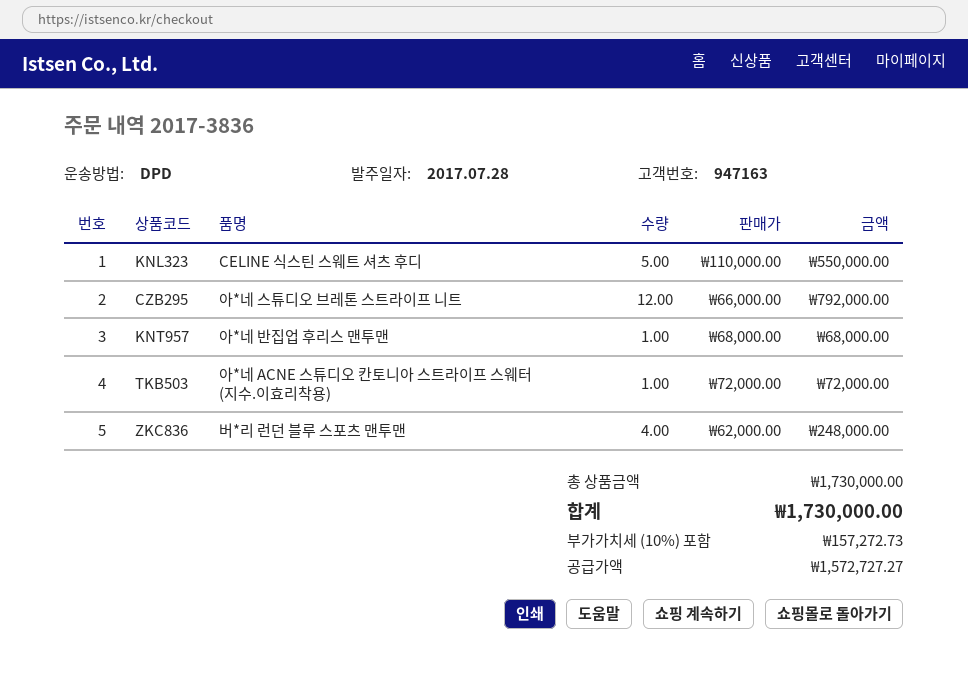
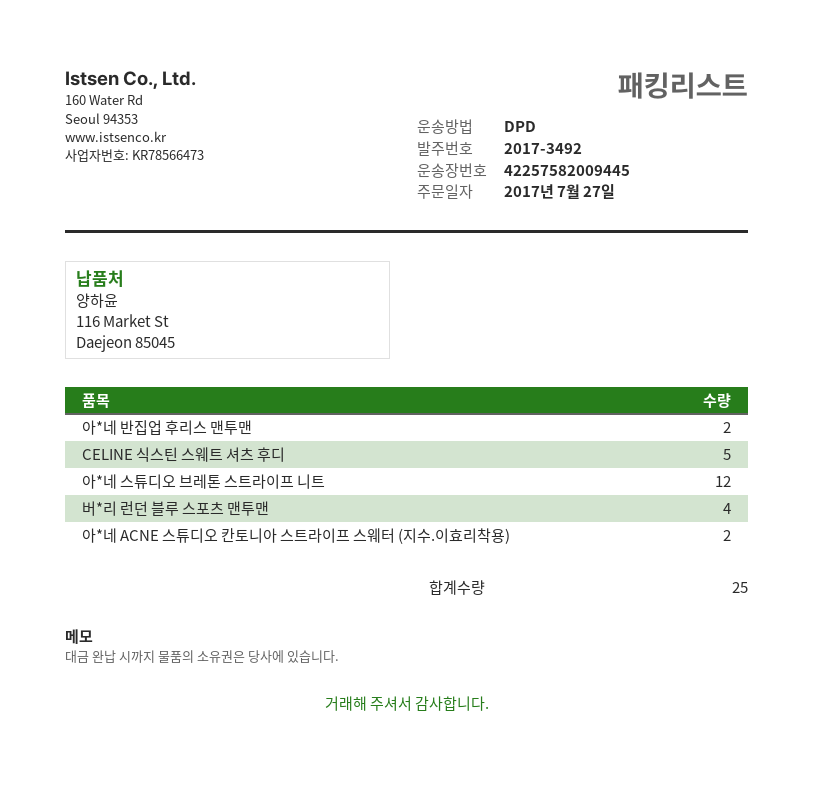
order number: 2017-3836 -> 2017-3492
order date: 2017-07-28 -> 2017-07-27
아*네 반집업 후리스 맨투맨: 1 -> 2
아*네 ACNE 스튜디오 칸토니아 스트라이프 스웨터 (지수.이효리착용): 1 -> 2

